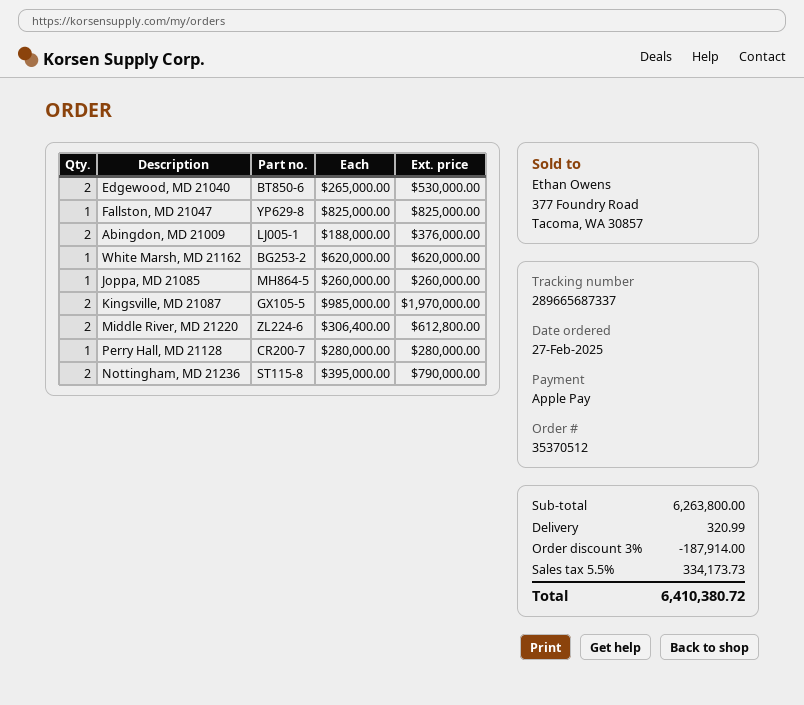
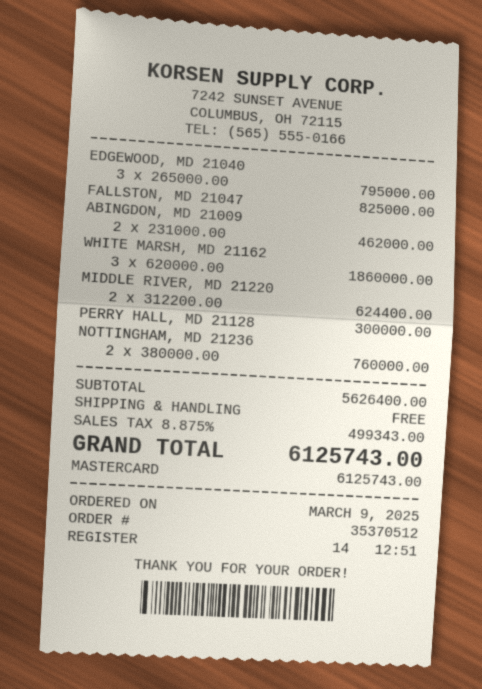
order date: 2025-02-27 -> 2025-03-09
payment method: Apple Pay -> Mastercard
Edgewood, MD 21040: 2 x 265000.00 = 530000.00 -> 3 x 265000.00 = 795000.00
Abingdon, MD 21009: 2 x 188000.00 = 376000.00 -> 2 x 231000.00 = 462000.00
White Marsh, MD 21162: 1 x 620000.00 = 620000.00 -> 3 x 620000.00 = 1860000.00
Joppa, MD 21085: 1 x 260000.00 = 260000.00 -> none
Kingsville, MD 21087: 2 x 985000.00 = 1970000.00 -> none
Middle River, MD 21220: 2 x 306400.00 = 612800.00 -> 2 x 312200.00 = 624400.00
Perry Hall, MD 21128: 1 x 280000.00 = 280000.00 -> 1 x 300000.00 = 300000.00
Nottingham, MD 21236: 2 x 395000.00 = 790000.00 -> 2 x 380000.00 = 760000.00
subtotal: 6263800.00 -> 5626400.00
discount: 3% = 187914.00 -> none
shipping: 320.99 -> 0.00
tax: 5.5% = 334173.73 -> 8.875% = 499343.00
total: 6410380.72 -> 6125743.00

